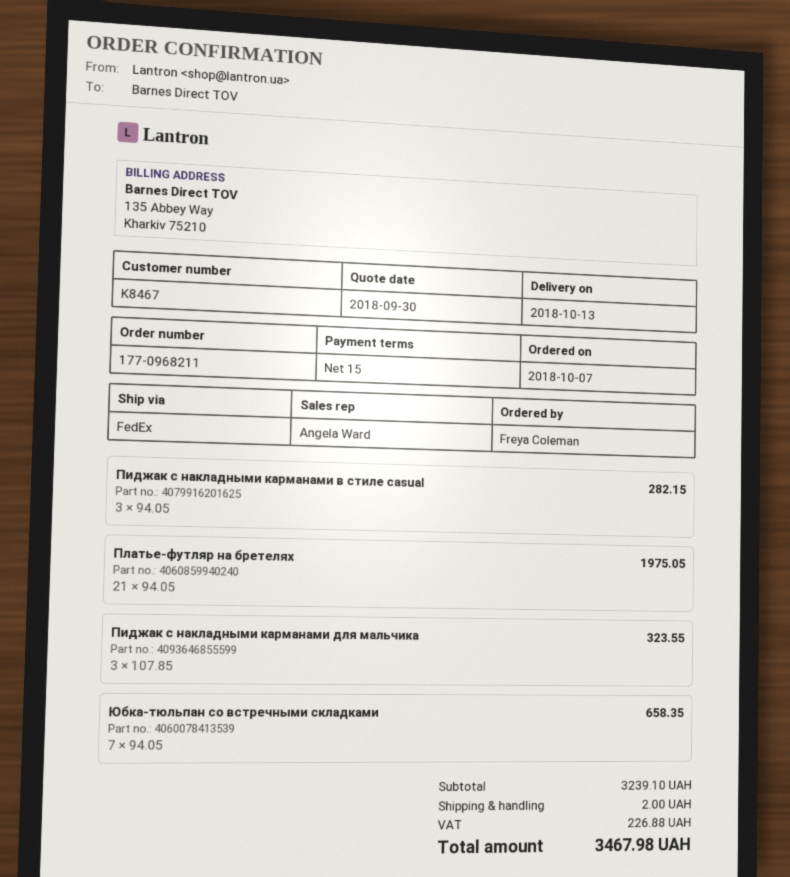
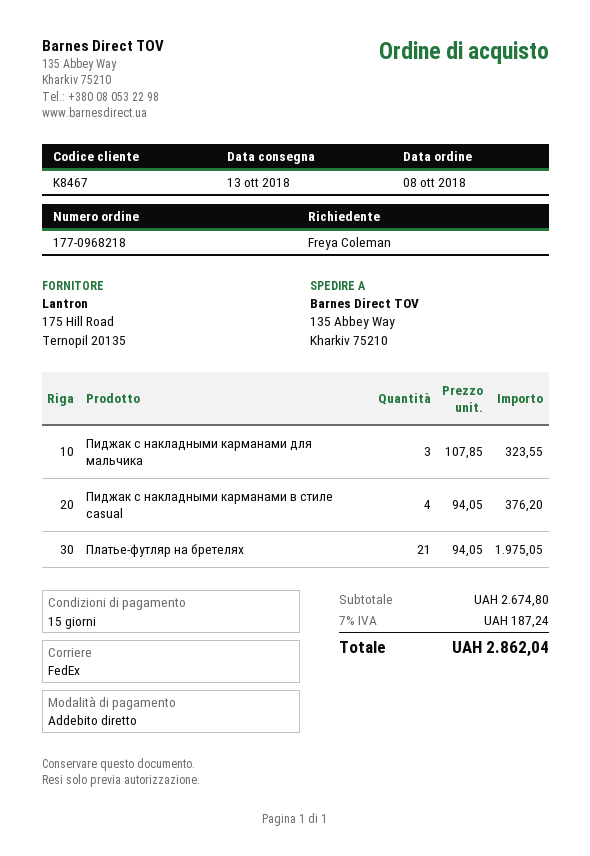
order number: 177-0968211 -> 177-0968218
order date: 2018-10-07 -> 2018-10-08
Пиджак с накладными карманами в стиле casual: 3 x 94.05 = 282.15 -> 4 x 94.05 = 376.20
Юбка-тюльпан со встречными складками: 7 x 94.05 = 658.35 -> none
subtotal: 3239.10 -> 2674.80
shipping: 2.00 -> none
tax: 226.88 -> 187.24
total: 3467.98 -> 2862.04

